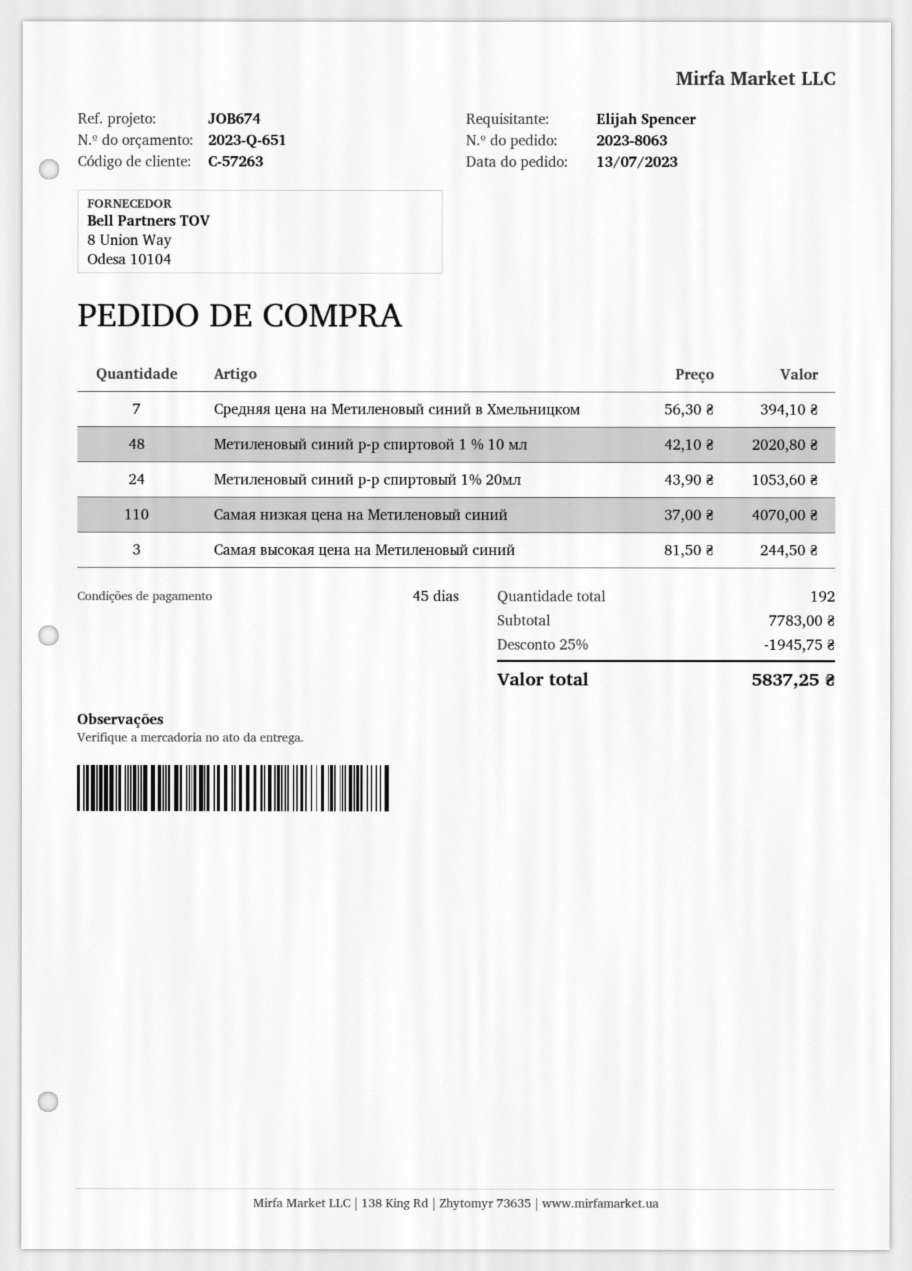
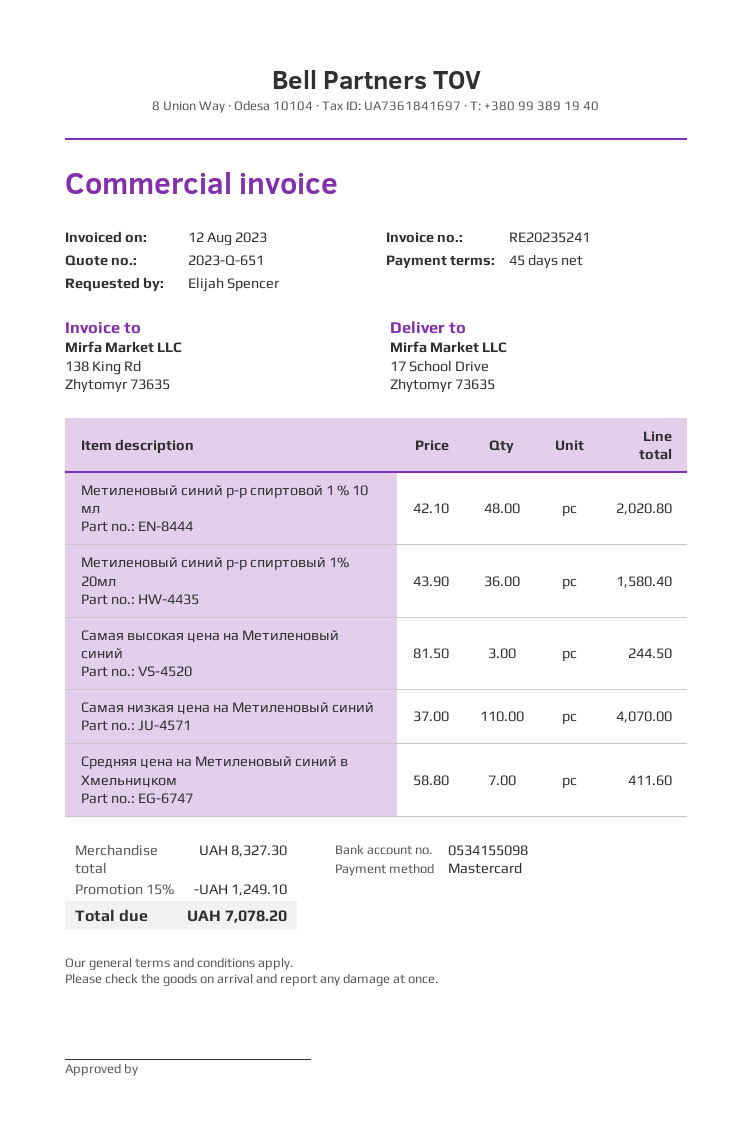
Средняя цена на Метиленовый синий в Хмельницком: 7 x 56.30 = 394.10 -> 7 x 58.80 = 411.60
Метиленовый синий р-р спиртовый 1% 20мл: 24 x 43.90 = 1053.60 -> 36 x 43.90 = 1580.40
subtotal: 7783.00 -> 8327.30
discount: 25% = 1945.75 -> 15% = 1249.10
total: 5837.25 -> 7078.20

